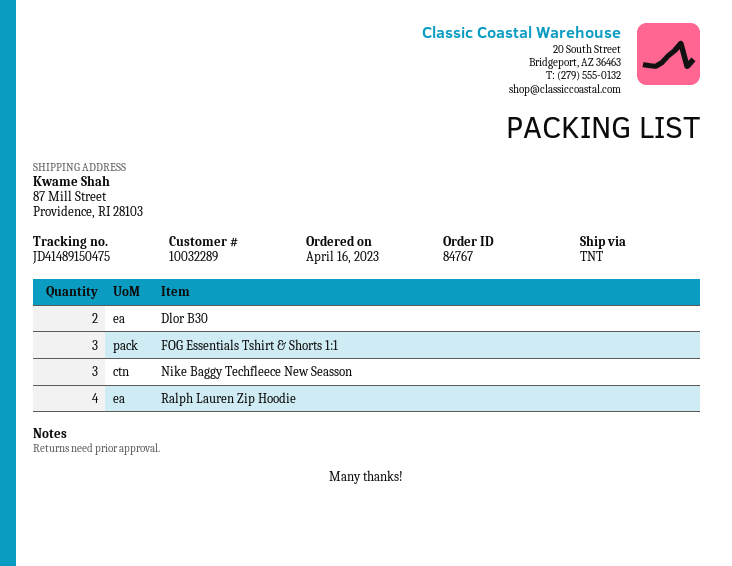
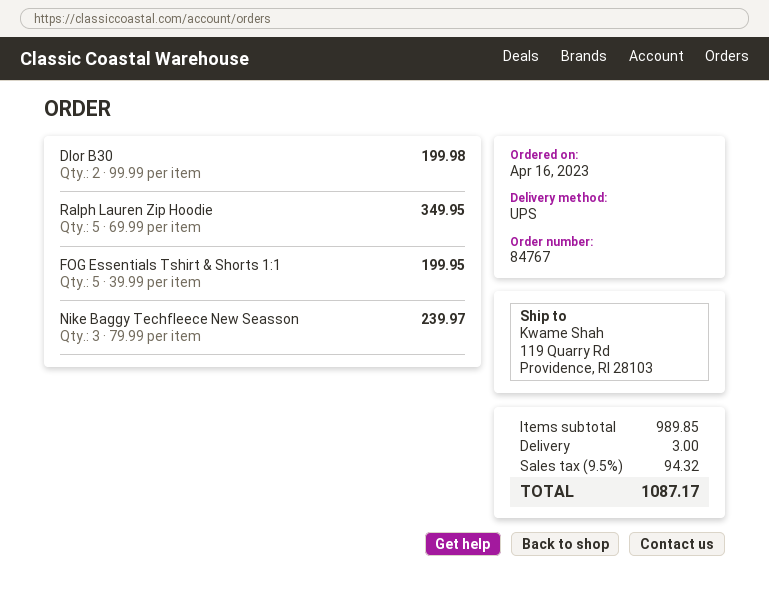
shipping method: TNT -> UPS
ship to: 87 Mill Street, Providence, RI 28103 -> 119 Quarry Rd, Providence, RI 28103
FOG Essentials Tshirt & Shorts 1:1: 3 -> 5
Ralph Lauren Zip Hoodie: 4 -> 5

